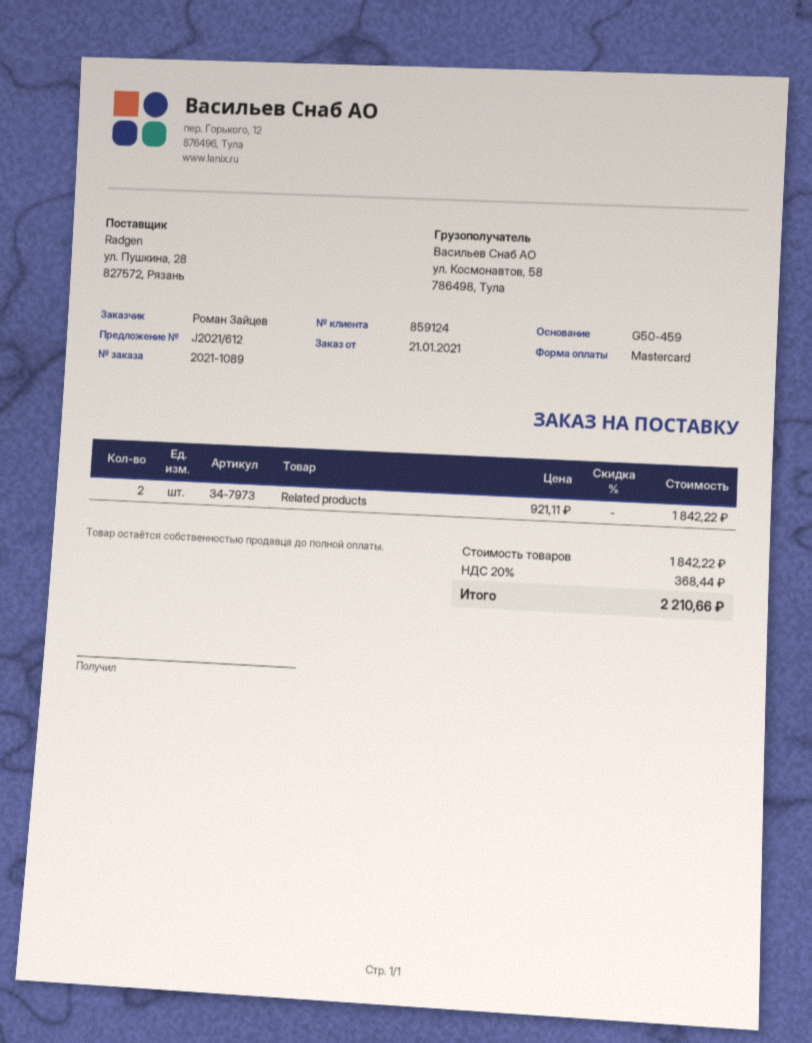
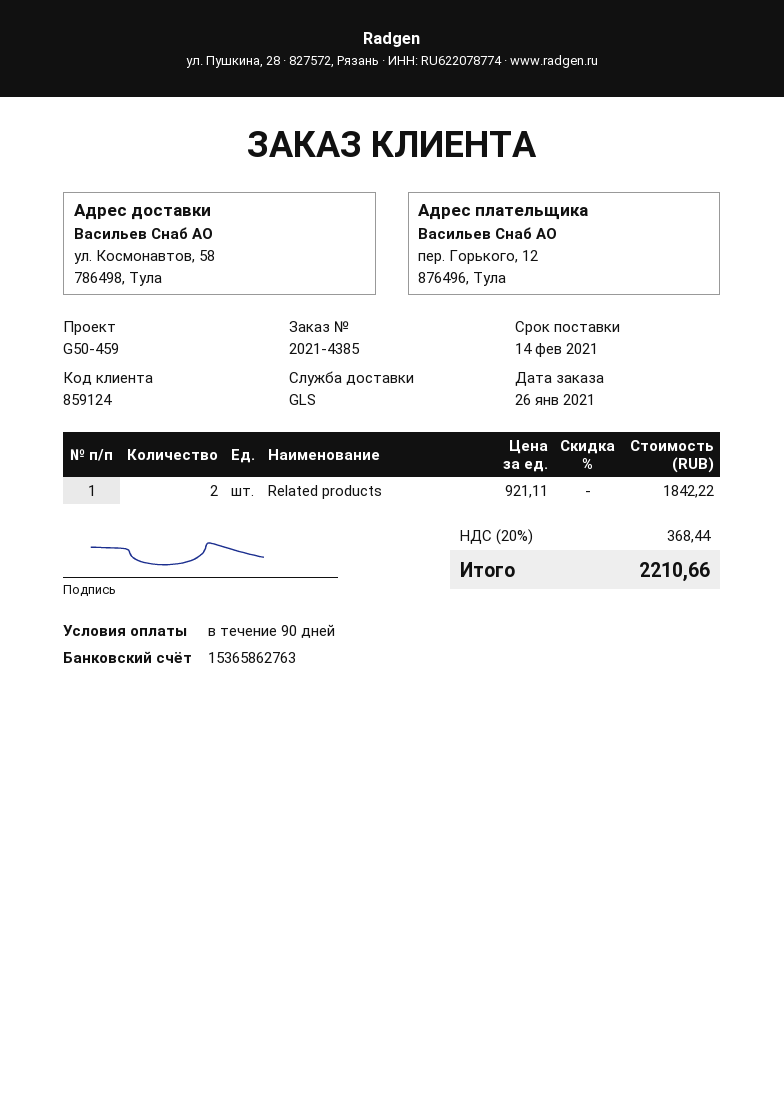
order number: 2021-1089 -> 2021-4385
order date: 2021-01-21 -> 2021-01-26

